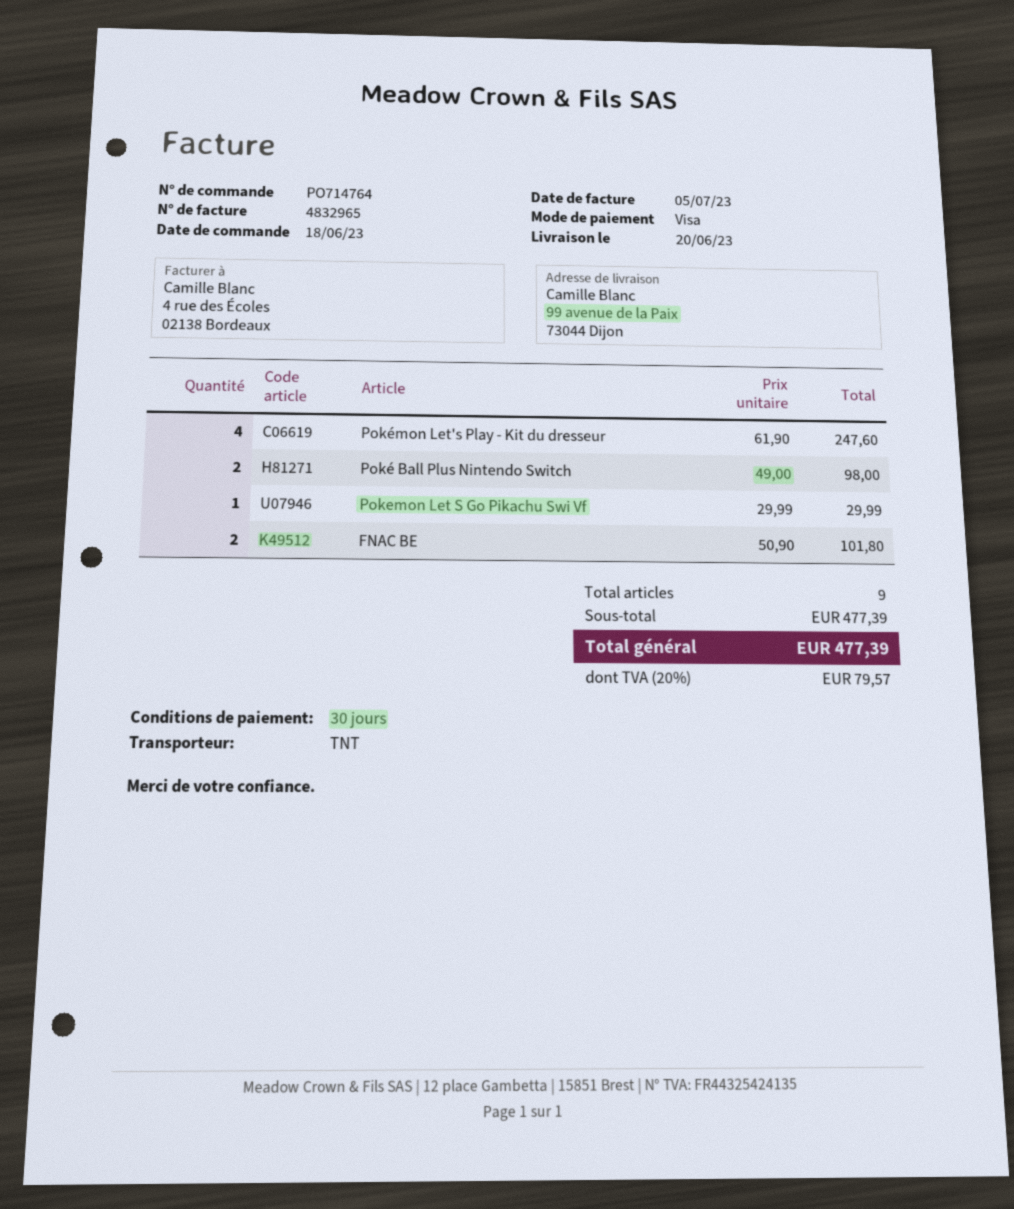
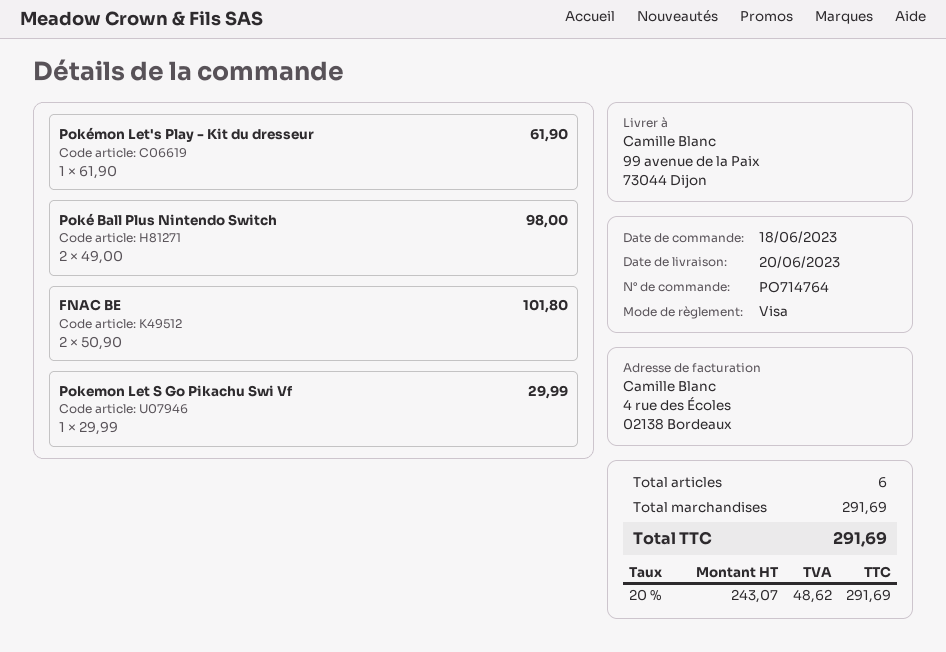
Pokémon Let's Play - Kit du dresseur: 4 x 61.90 = 247.60 -> 1 x 61.90 = 61.90
total quantity: 9 -> 6
subtotal: 477.39 -> 291.69
tax: 20% = 79.57 -> 20% = 48.62
total: 477.39 -> 291.69

